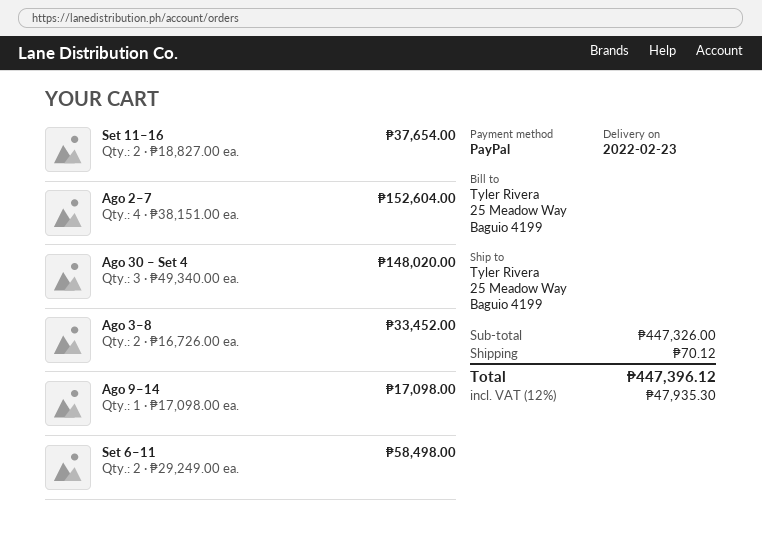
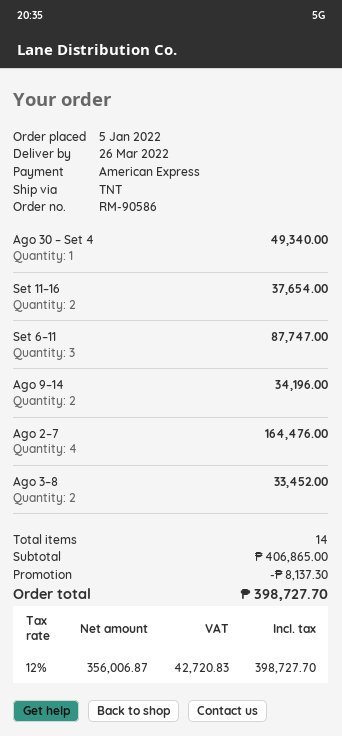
delivery date: 2022-02-23 -> 2022-03-26
payment method: PayPal -> American Express
Ago 2–7: 4 for 152604.00 -> 4 for 164476.00
Ago 30 – Set 4: 3 for 148020.00 -> 1 for 49340.00
Ago 9–14: 1 for 17098.00 -> 2 for 34196.00
Set 6–11: 2 for 58498.00 -> 3 for 87747.00
subtotal: 447326.00 -> 406865.00
discount: none -> 8137.30
shipping: 70.12 -> none
tax: 12% = 47935.30 -> 12% = 42720.83
total: 447396.12 -> 398727.70

